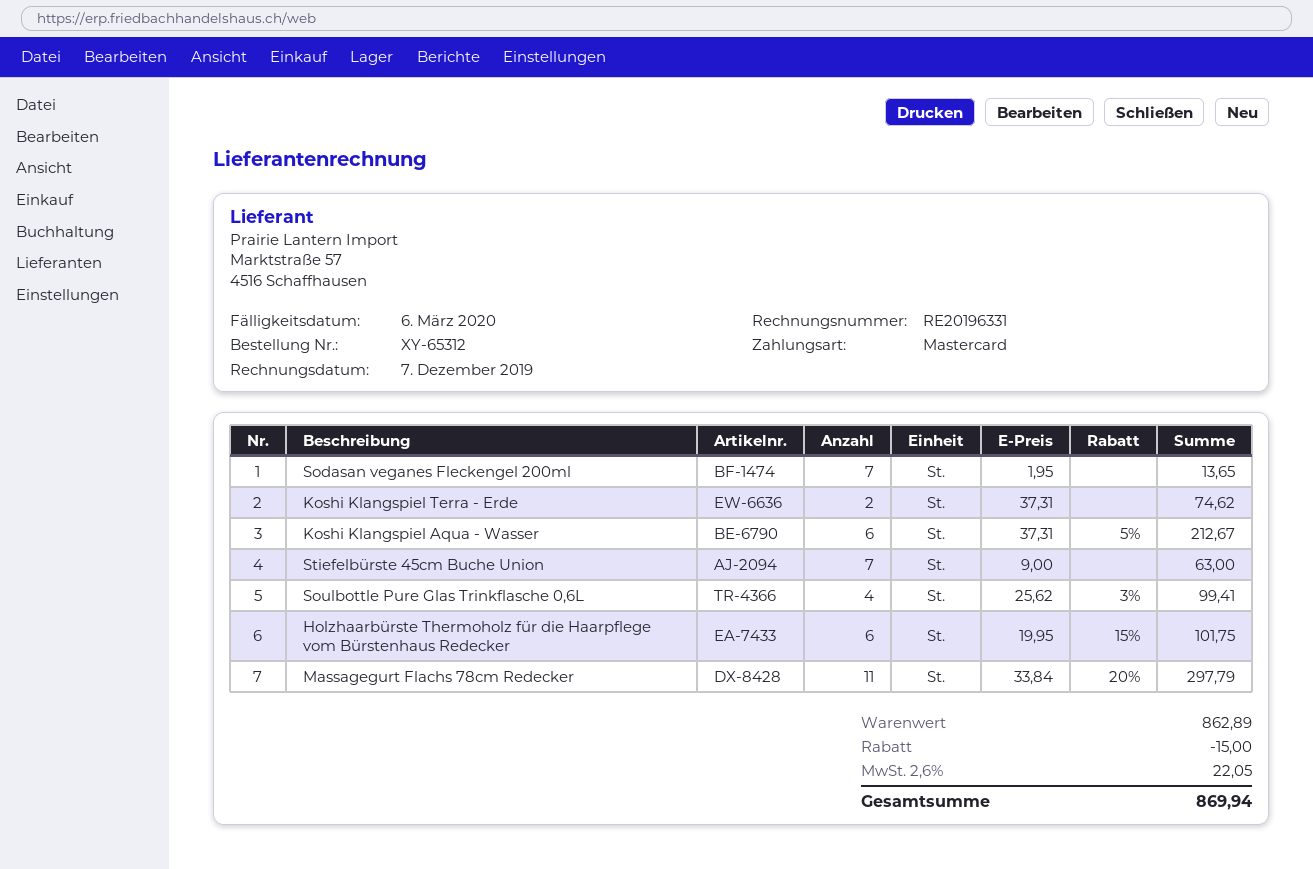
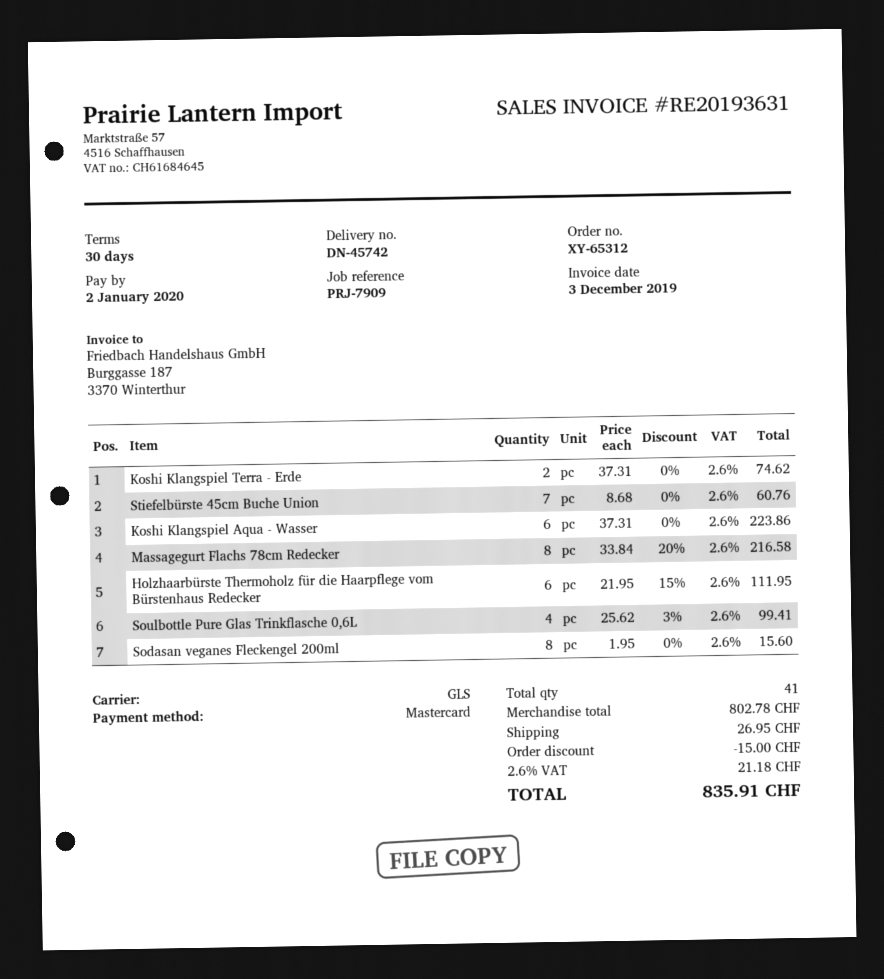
invoice number: RE20196331 -> RE20193631
invoice date: 2019-12-07 -> 2019-12-03
due date: 2020-03-06 -> 2020-01-02
Sodasan veganes Fleckengel 200ml: 7 x 1.95 = 13.65 -> 8 x 1.95 = 15.60
Koshi Klangspiel Aqua - Wasser: 6 x 37.31 - 5% = 212.67 -> 6 x 37.31 = 223.86
Stiefelbürste 45cm Buche Union: 7 x 9.00 = 63.00 -> 7 x 8.68 = 60.76
Holzhaarbürste Thermoholz für die Haarpflege vom Bürstenhaus Redecker: 6 x 19.95 - 15% = 101.75 -> 6 x 21.95 - 15% = 111.95
Massagegurt Flachs 78cm Redecker: 11 x 33.84 - 20% = 297.79 -> 8 x 33.84 - 20% = 216.58
subtotal: 862.89 -> 802.78
shipping: none -> 26.95
tax: 2.6% = 22.05 -> 2.6% = 21.18
total: 869.94 -> 835.91

